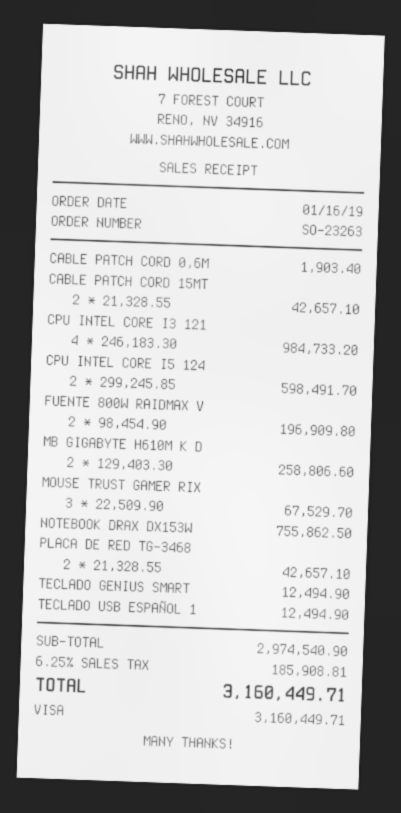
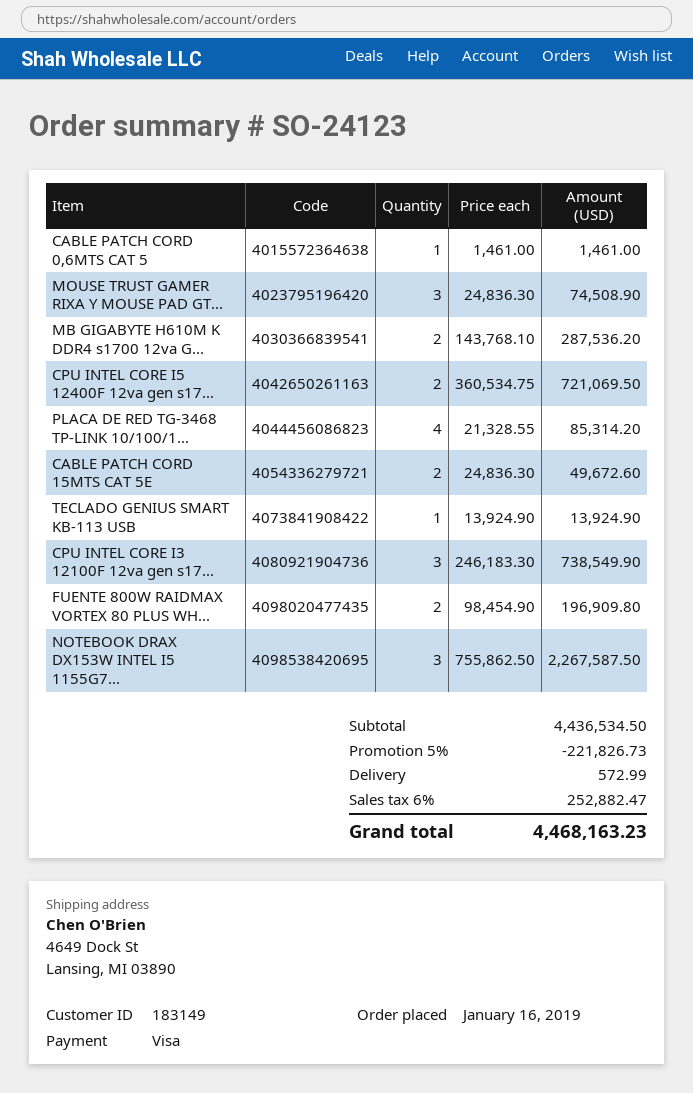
order number: SO-23263 -> SO-24123
CABLE PATCH CORD 0,6M: 1 x 1903.40 = 1903.40 -> 1 x 1461.00 = 1461.00
CABLE PATCH CORD 15MT: 2 x 21328.55 = 42657.10 -> 2 x 24836.30 = 49672.60
CPU INTEL CORE I3 121: 4 x 246183.30 = 984733.20 -> 3 x 246183.30 = 738549.90
CPU INTEL CORE I5 124: 2 x 299245.85 = 598491.70 -> 2 x 360534.75 = 721069.50
MB GIGABYTE H610M K D: 2 x 129403.30 = 258806.60 -> 2 x 143768.10 = 287536.20
MOUSE TRUST GAMER RIX: 3 x 22509.90 = 67529.70 -> 3 x 24836.30 = 74508.90
NOTEBOOK DRAX DX153W: 1 x 755862.50 = 755862.50 -> 3 x 755862.50 = 2267587.50
PLACA DE RED TG-3468: 2 x 21328.55 = 42657.10 -> 4 x 21328.55 = 85314.20
TECLADO GENIUS SMART: 1 x 12494.90 = 12494.90 -> 1 x 13924.90 = 13924.90
TECLADO USB ESPAÑOL 1: 1 x 12494.90 = 12494.90 -> none
subtotal: 2974540.90 -> 4436534.50
discount: none -> 5% = 221826.73
shipping: none -> 572.99
tax: 6.25% = 185908.81 -> 6% = 252882.47
total: 3160449.71 -> 4468163.23

